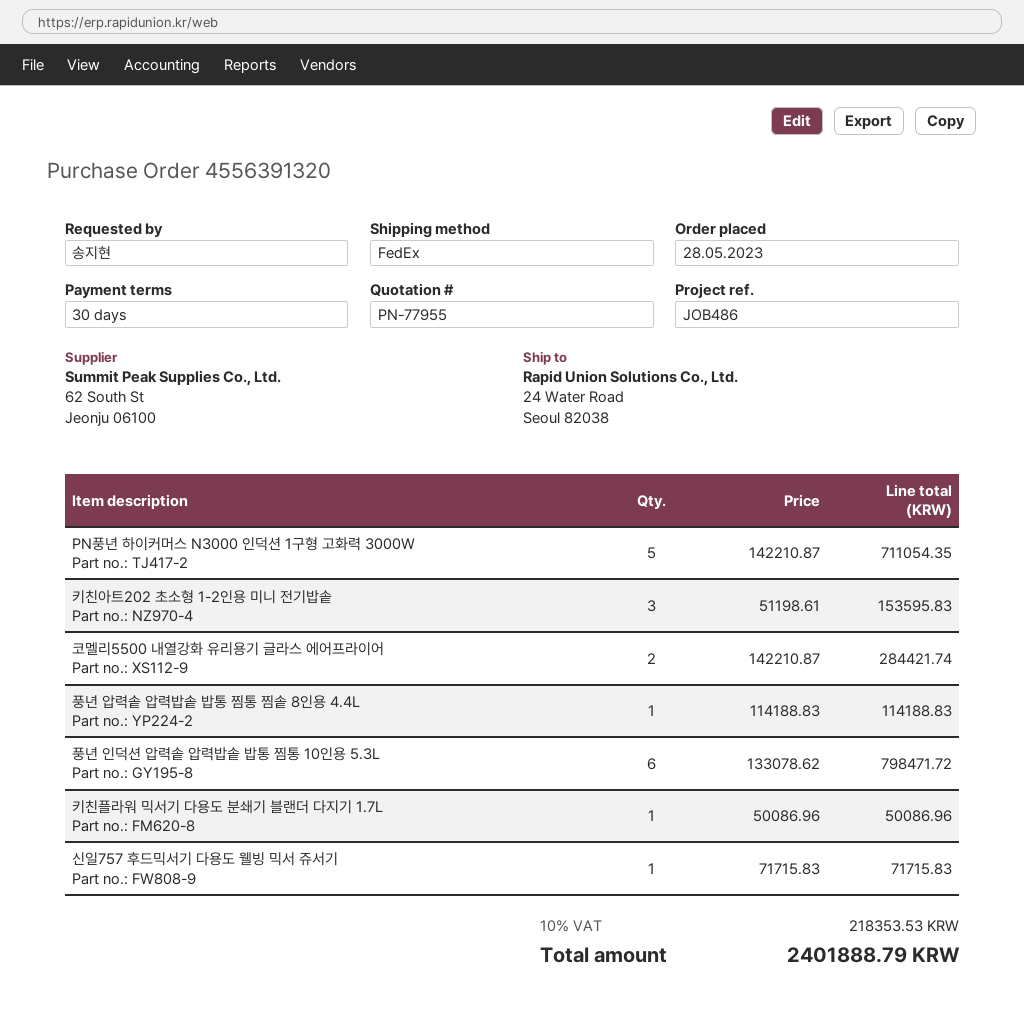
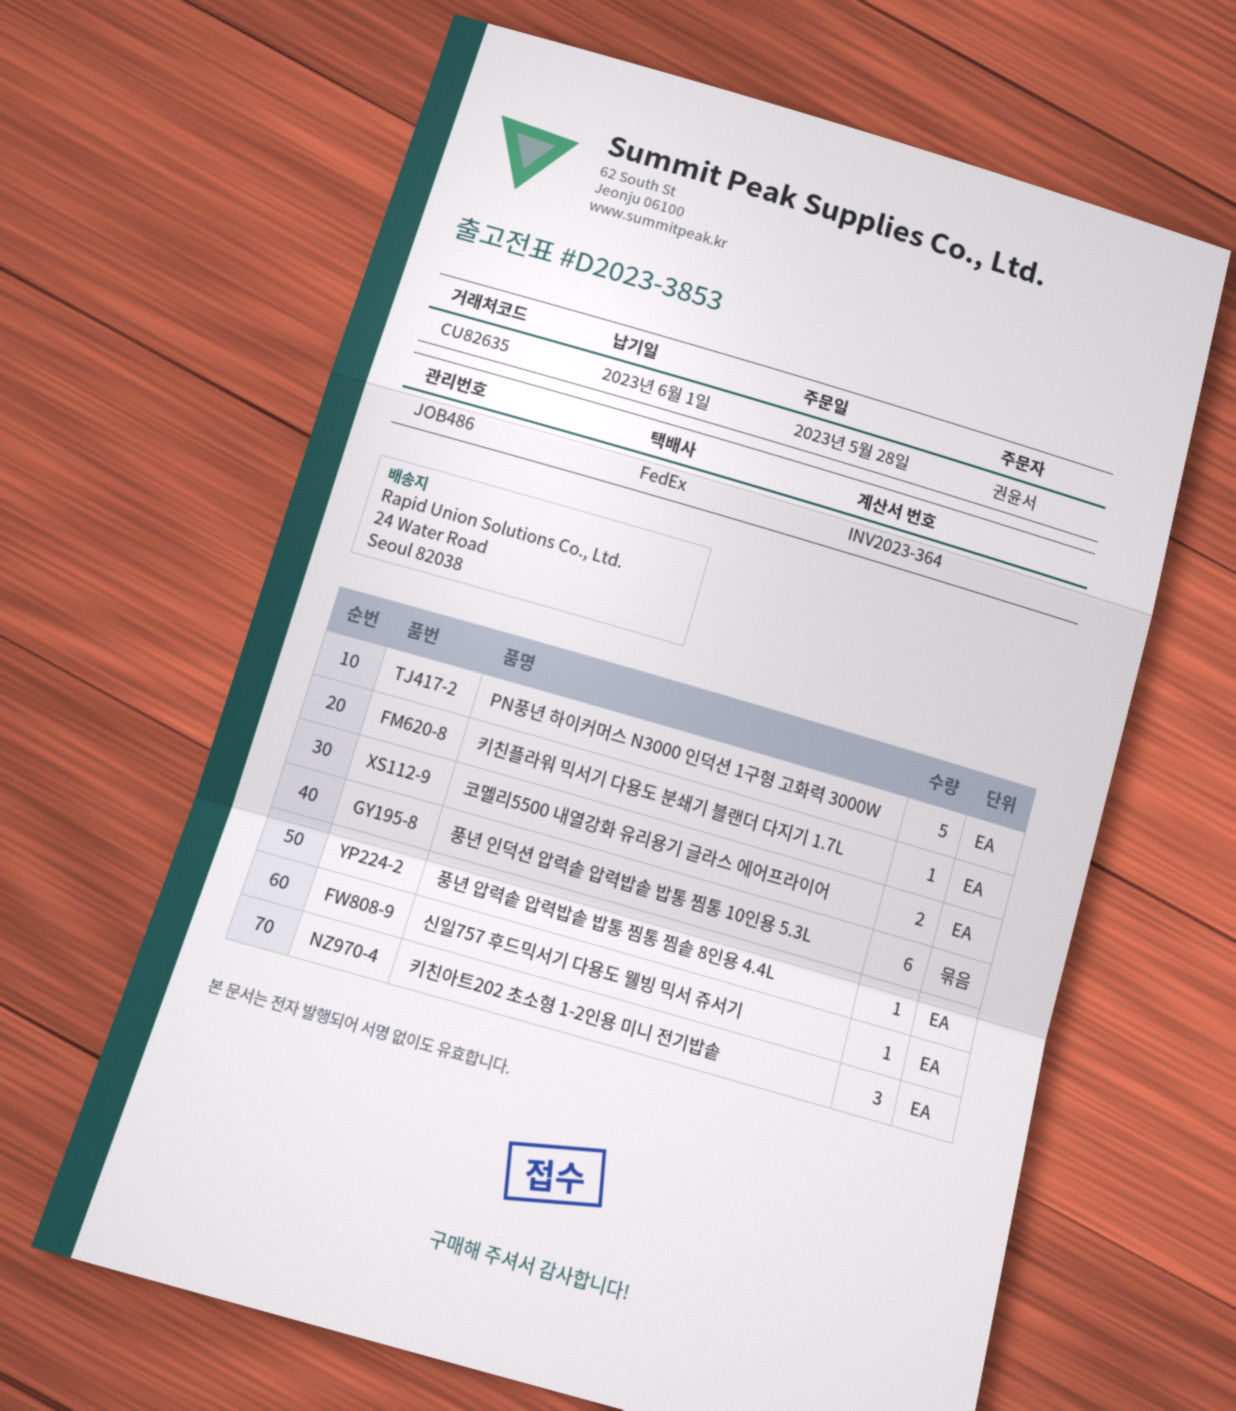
ordered by: 송지현 -> 권윤서

